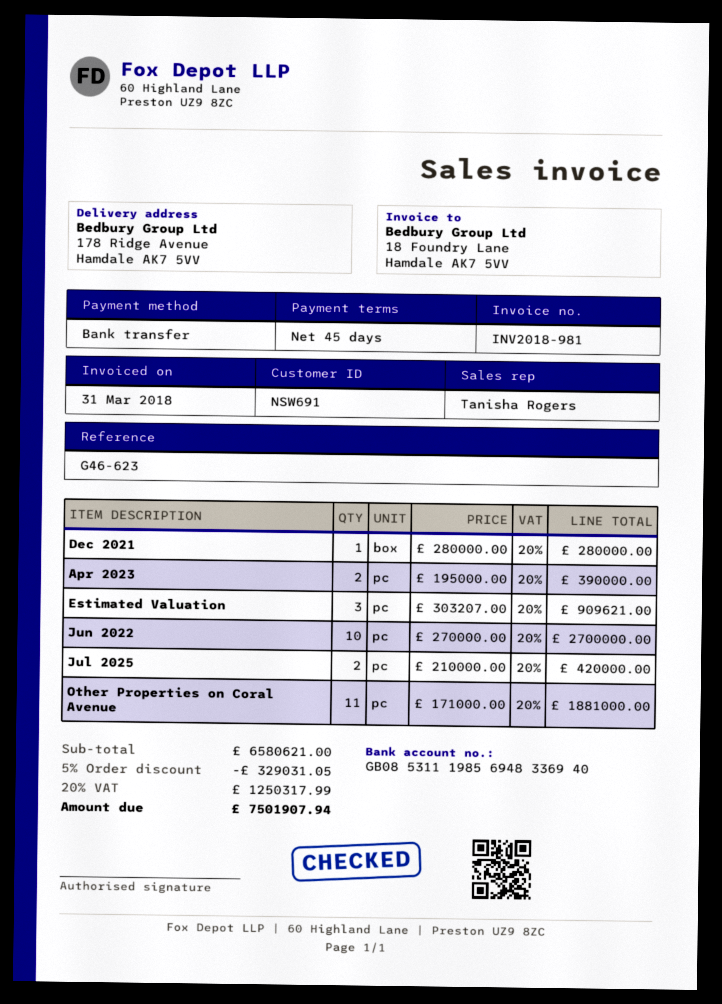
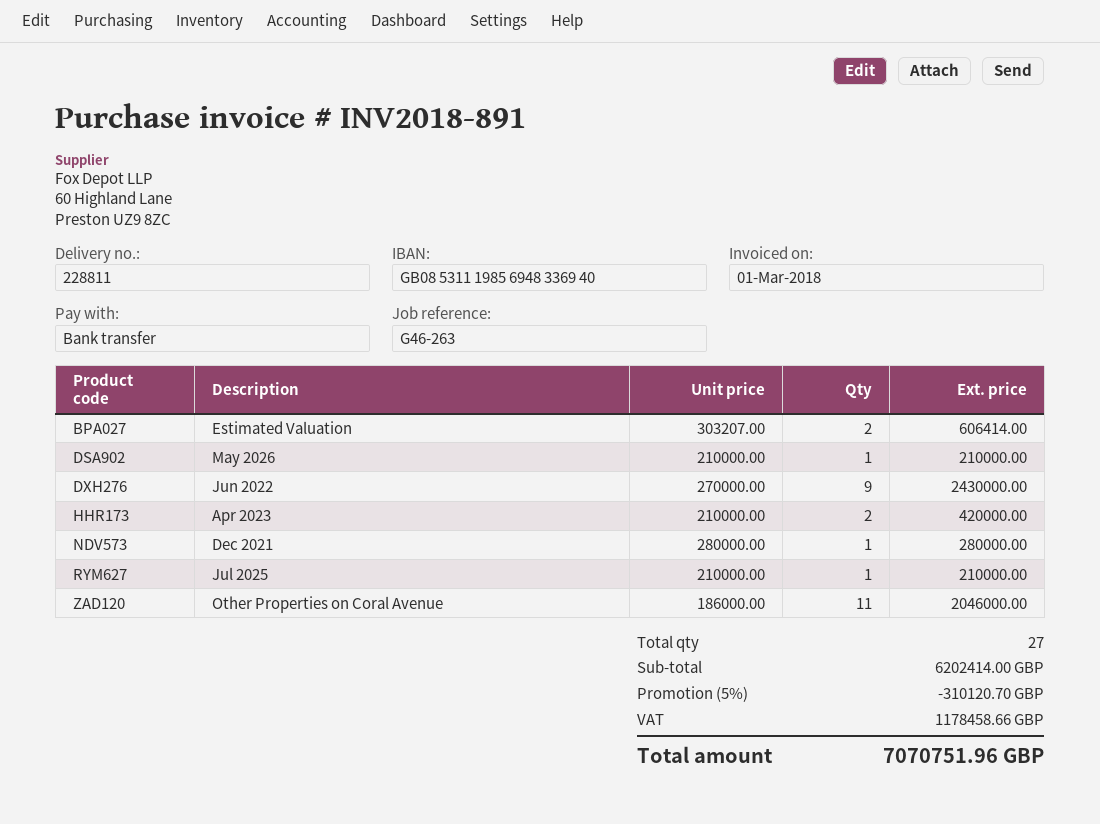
invoice number: INV2018-981 -> INV2018-891
invoice date: 2018-03-31 -> 2018-03-01
reference: G46-623 -> G46-263
Apr 2023: 2 x 195000.00 = 390000.00 -> 2 x 210000.00 = 420000.00
Estimated Valuation: 3 x 303207.00 = 909621.00 -> 2 x 303207.00 = 606414.00
Jun 2022: 10 x 270000.00 = 2700000.00 -> 9 x 270000.00 = 2430000.00
Jul 2025: 2 x 210000.00 = 420000.00 -> 1 x 210000.00 = 210000.00
Other Properties on Coral Avenue: 11 x 171000.00 = 1881000.00 -> 11 x 186000.00 = 2046000.00
May 2026: none -> 1 x 210000.00 = 210000.00
subtotal: 6580621.00 -> 6202414.00
discount: 5% = 329031.05 -> 5% = 310120.70
tax: 1250317.99 -> 1178458.66
total: 7501907.94 -> 7070751.96

